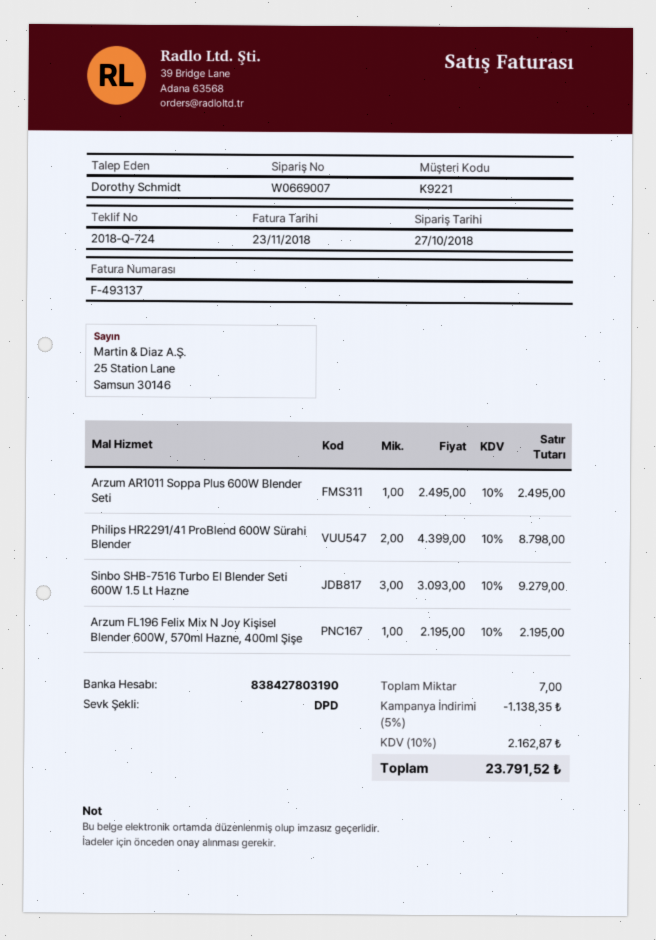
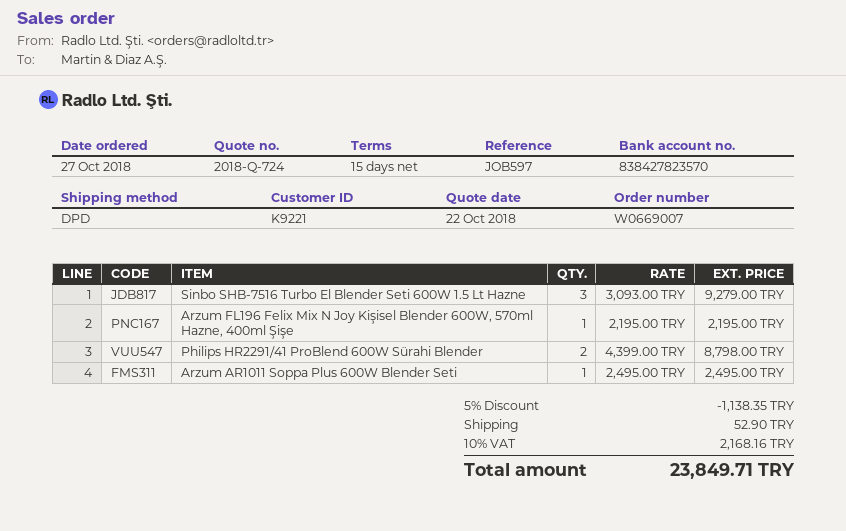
bank account: 838427803190 -> 838427823570
shipping: none -> 52.90
tax: 10% = 2162.87 -> 10% = 2168.16
total: 23791.52 -> 23849.71

